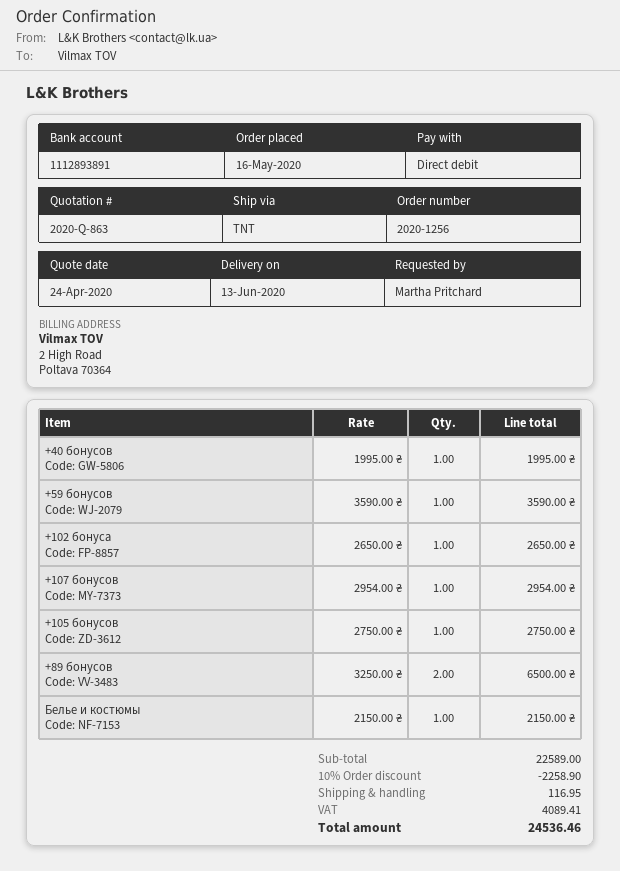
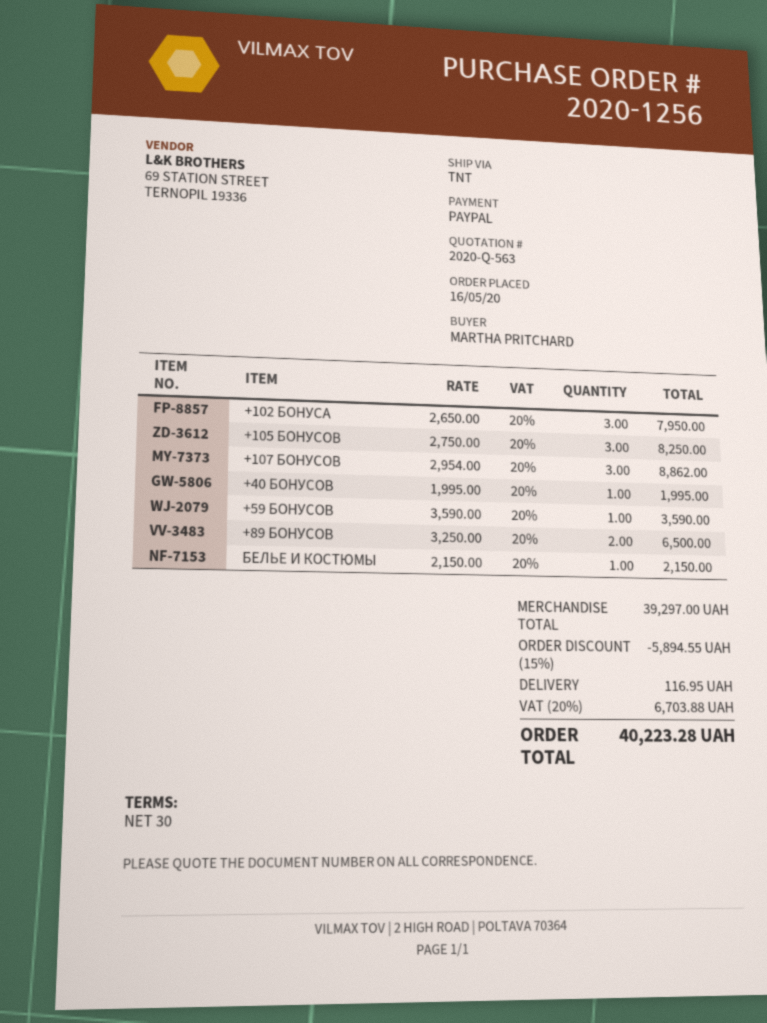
quote number: 2020-Q-863 -> 2020-Q-563
payment method: direct debit -> PayPal
+102 бонуса: 1 x 2650.00 = 2650.00 -> 3 x 2650.00 = 7950.00
+107 бонусов: 1 x 2954.00 = 2954.00 -> 3 x 2954.00 = 8862.00
+105 бонусов: 1 x 2750.00 = 2750.00 -> 3 x 2750.00 = 8250.00
subtotal: 22589.00 -> 39297.00
discount: 10% = 2258.90 -> 15% = 5894.55
tax: 4089.41 -> 6703.88
total: 24536.46 -> 40223.28

